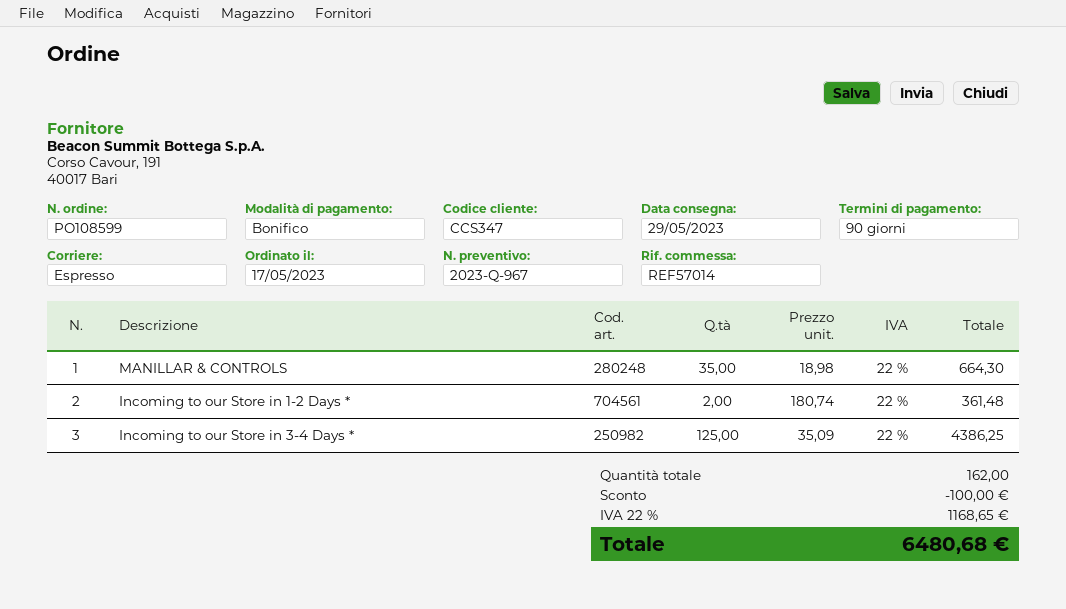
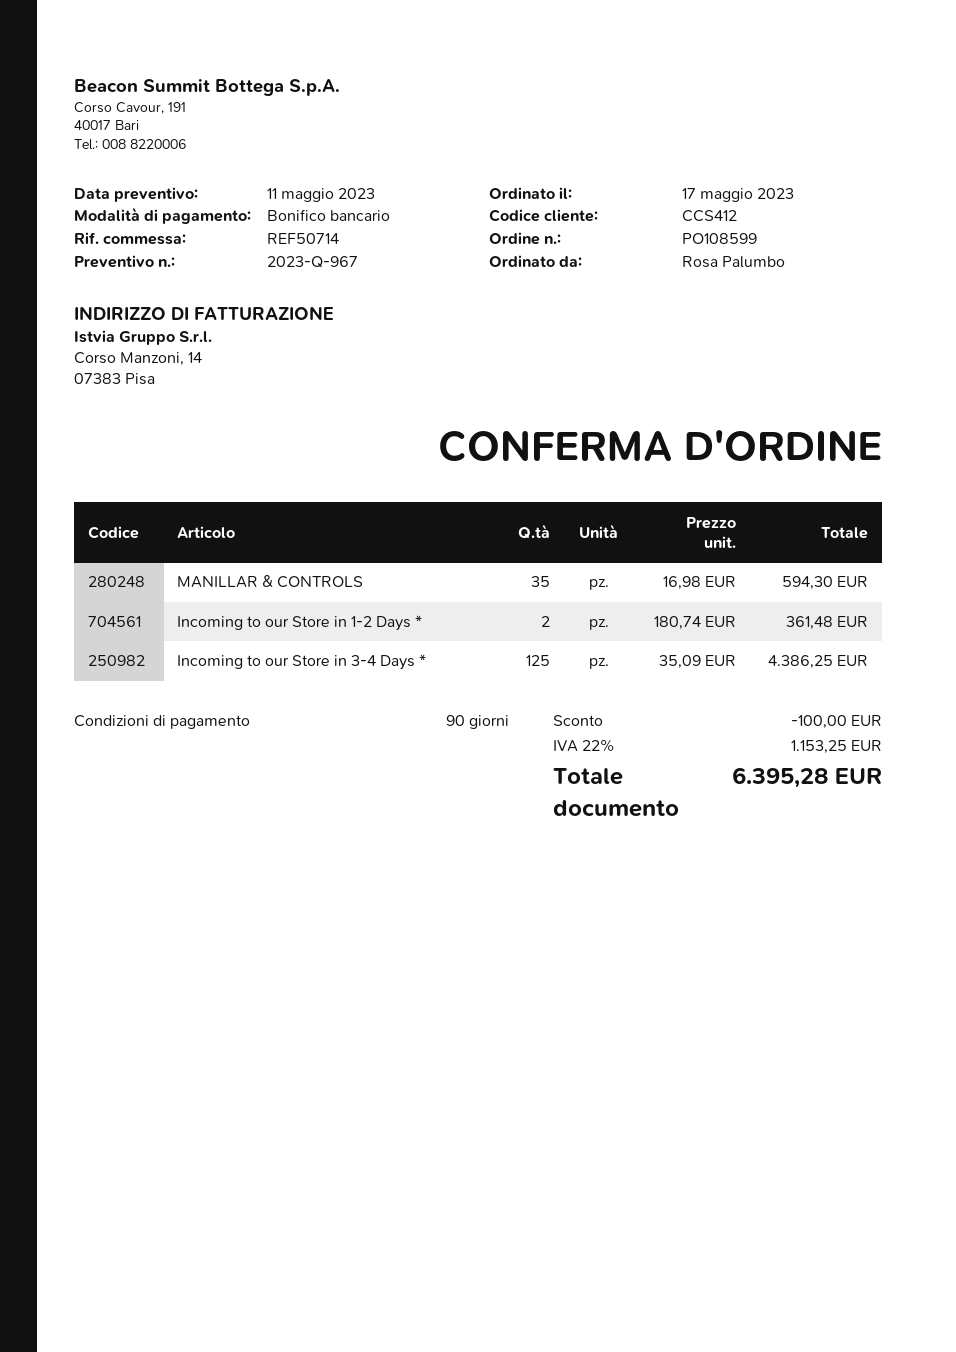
customer number: CCS347 -> CCS412
reference: REF57014 -> REF50714
MANILLAR & CONTROLS: 35 x 18.98 = 664.30 -> 35 x 16.98 = 594.30
tax: 22% = 1168.65 -> 22% = 1153.25
total: 6480.68 -> 6395.28

